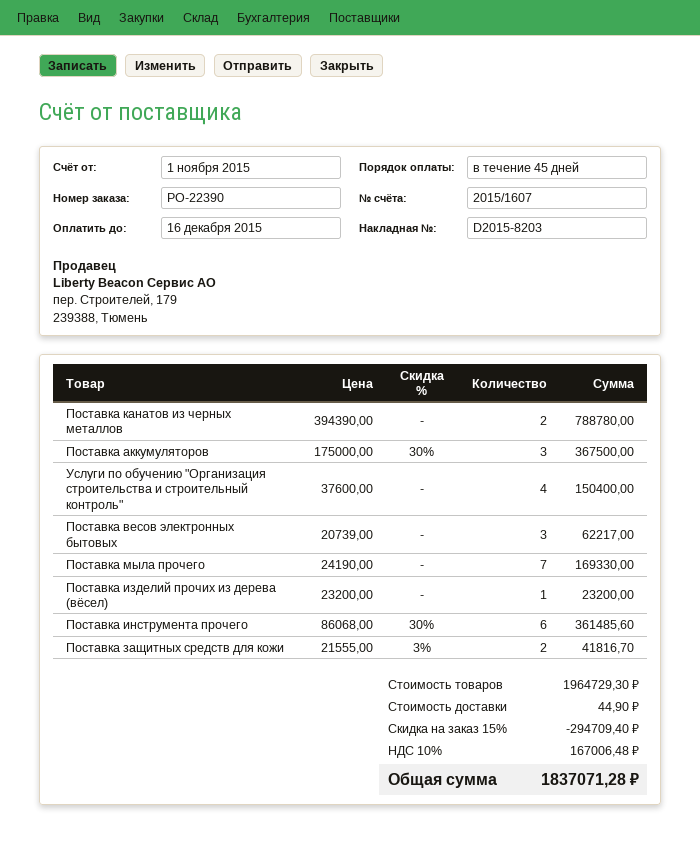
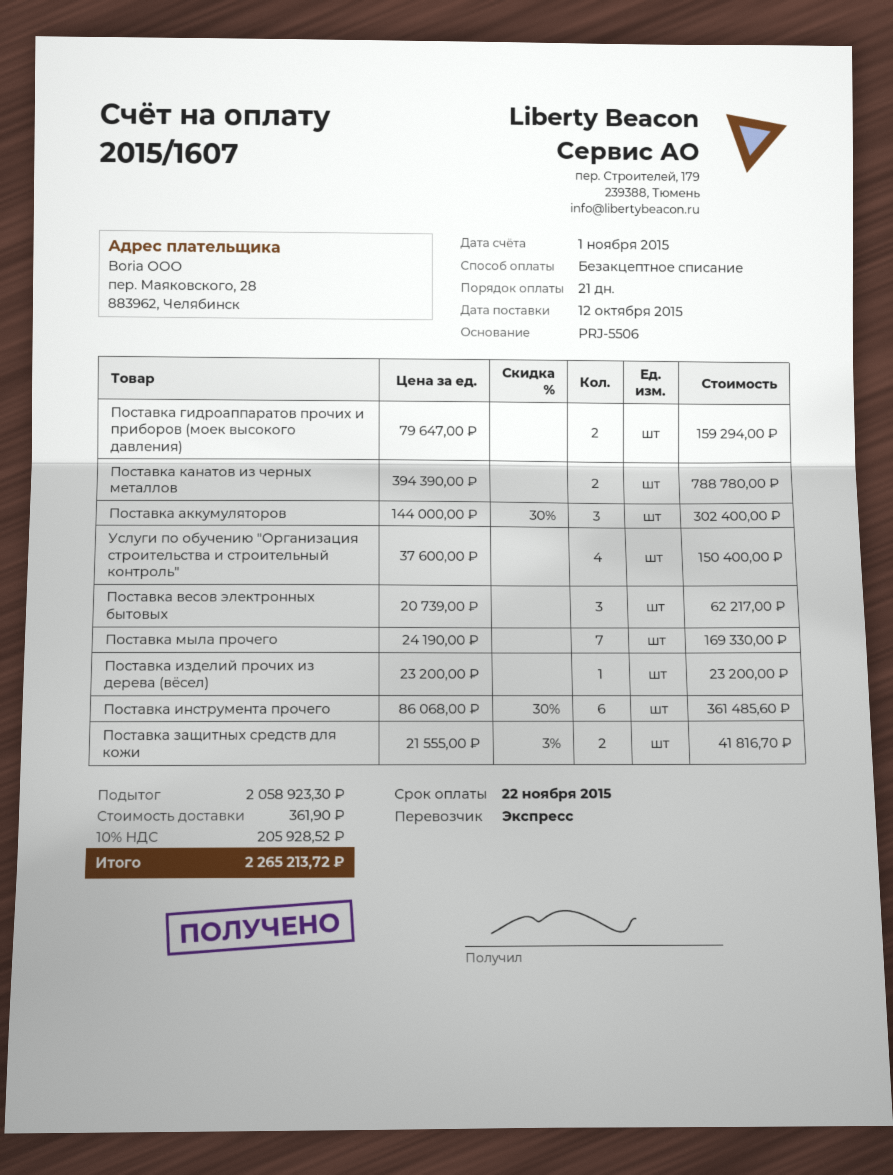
payment terms: 45 days -> 21 days
due date: 2015-12-16 -> 2015-11-22
Поставка аккумуляторов: 3 x 175000.00 - 30% = 367500.00 -> 3 x 144000.00 - 30% = 302400.00
Поставка гидроаппаратов прочих и приборов (моек высокого давления): none -> 2 x 79647.00 = 159294.00
subtotal: 1964729.30 -> 2058923.30
discount: 15% = 294709.40 -> none
shipping: 44.90 -> 361.90
tax: 10% = 167006.48 -> 10% = 205928.52
total: 1837071.28 -> 2265213.72

